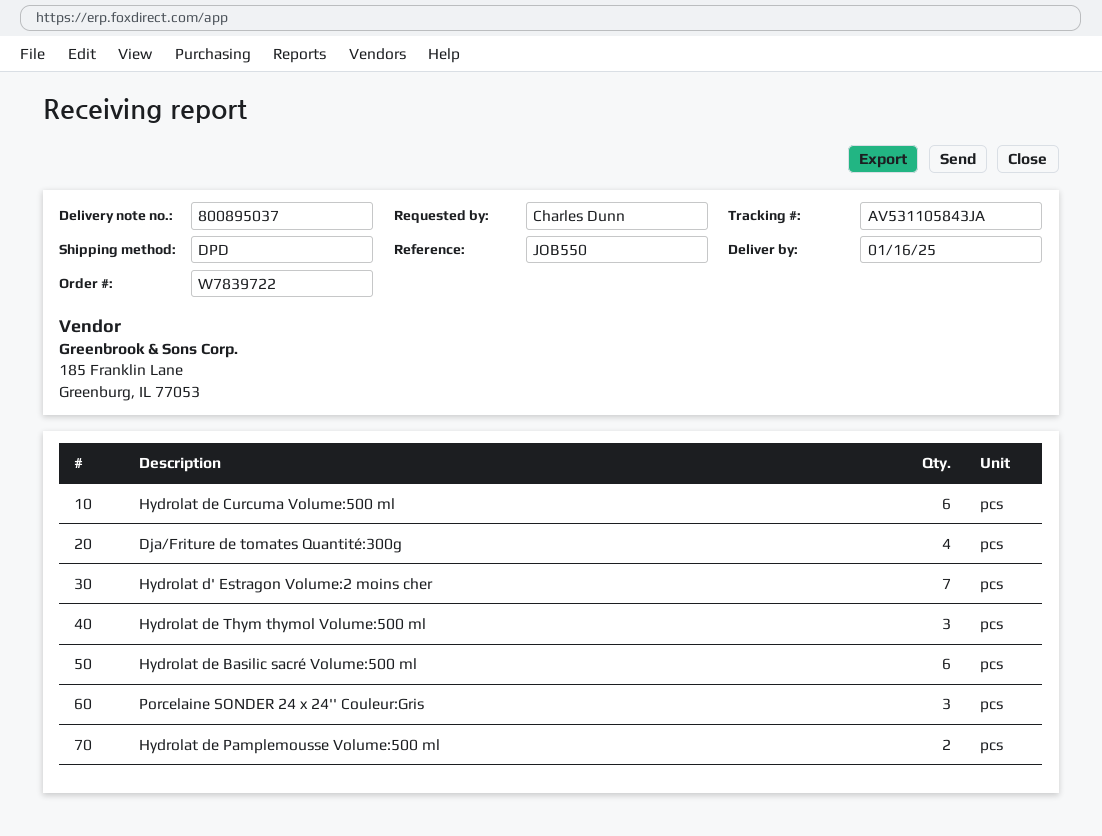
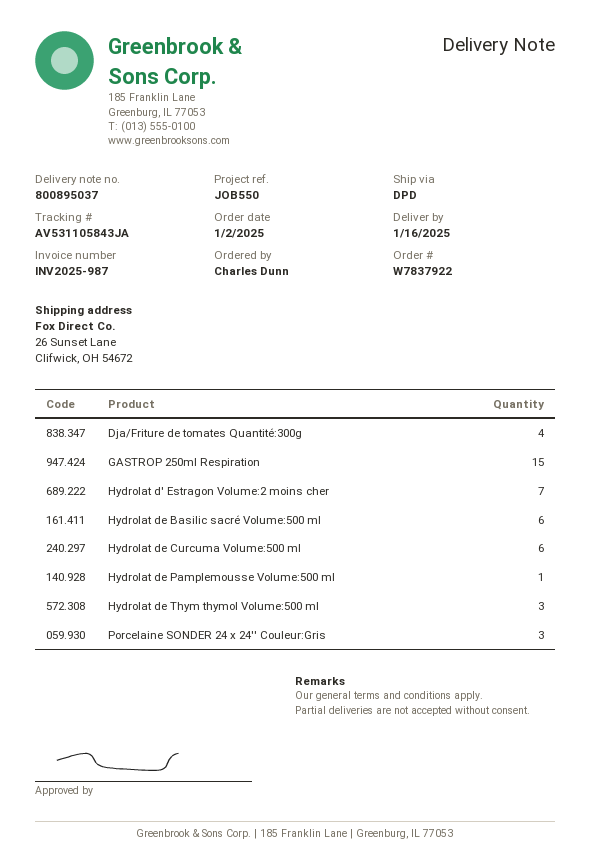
order number: W7839722 -> W7837922
Hydrolat de Pamplemousse Volume:500 ml: 2 -> 1
GASTROP 250ml Respiration: none -> 15

